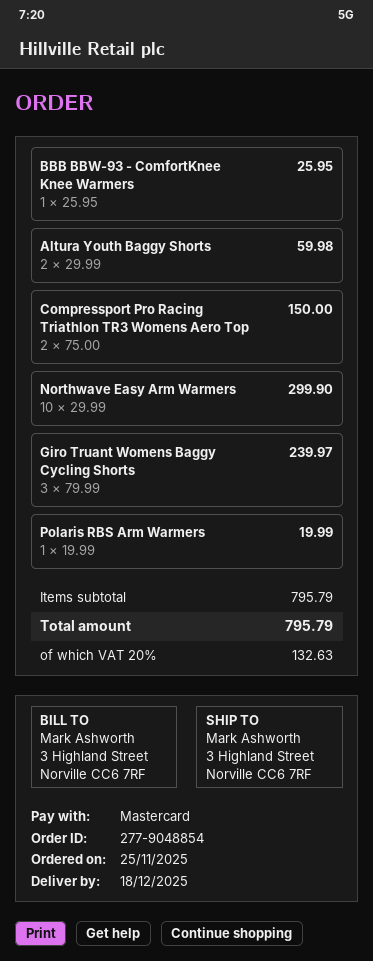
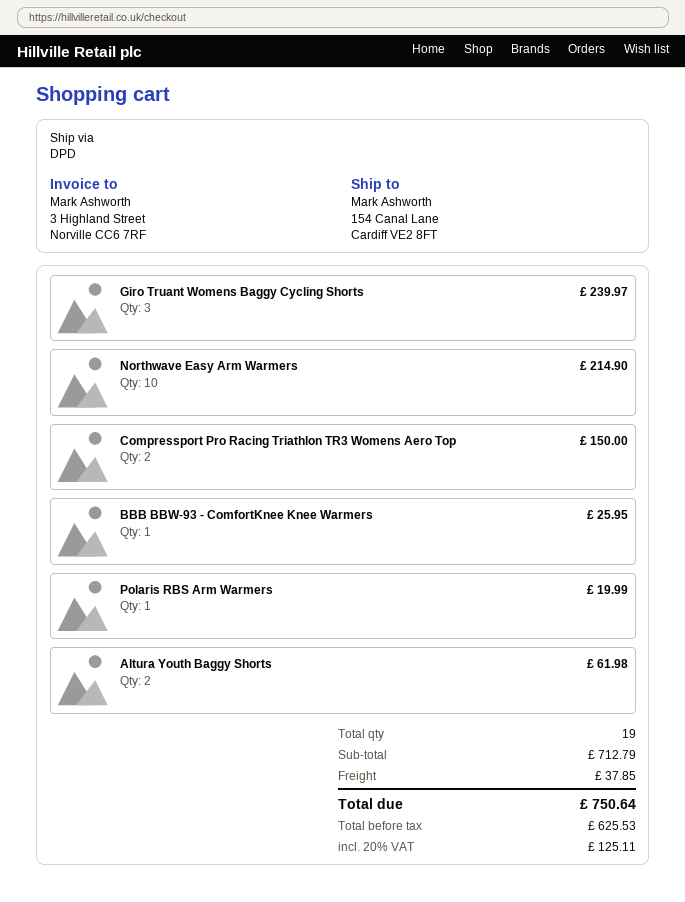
ship to: 3 Highland Street, Norville CC6 7RF -> 154 Canal Lane, Cardiff VE2 8FT
Altura Youth Baggy Shorts: 2 for 59.98 -> 2 for 61.98
Northwave Easy Arm Warmers: 10 for 299.90 -> 10 for 214.90
subtotal: 795.79 -> 712.79
shipping: none -> 37.85
tax: 20% = 132.63 -> 20% = 125.11
total: 795.79 -> 750.64

